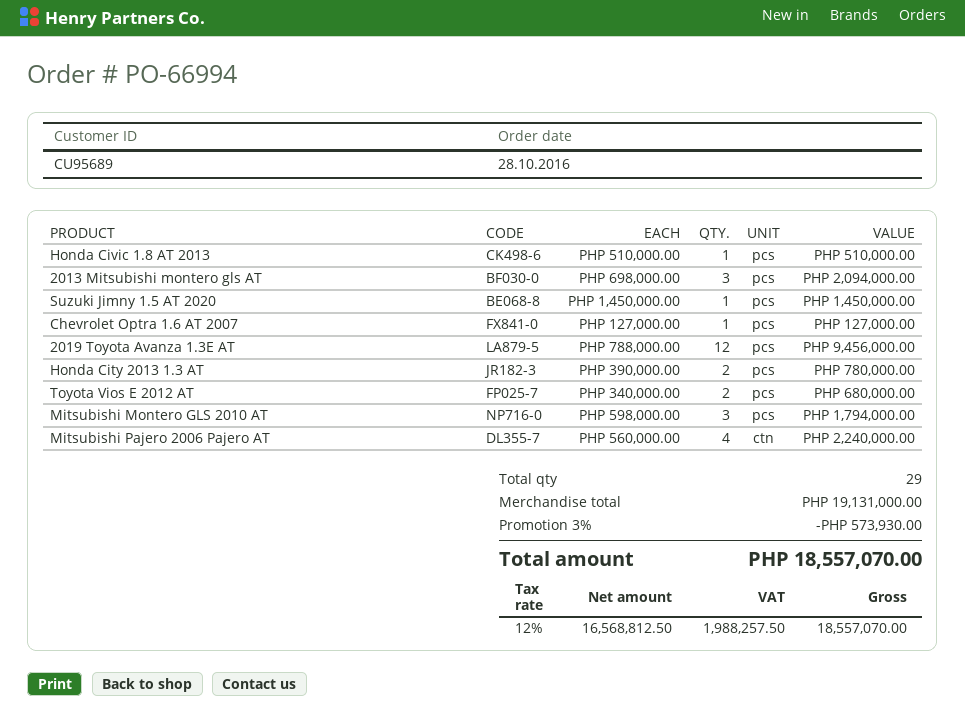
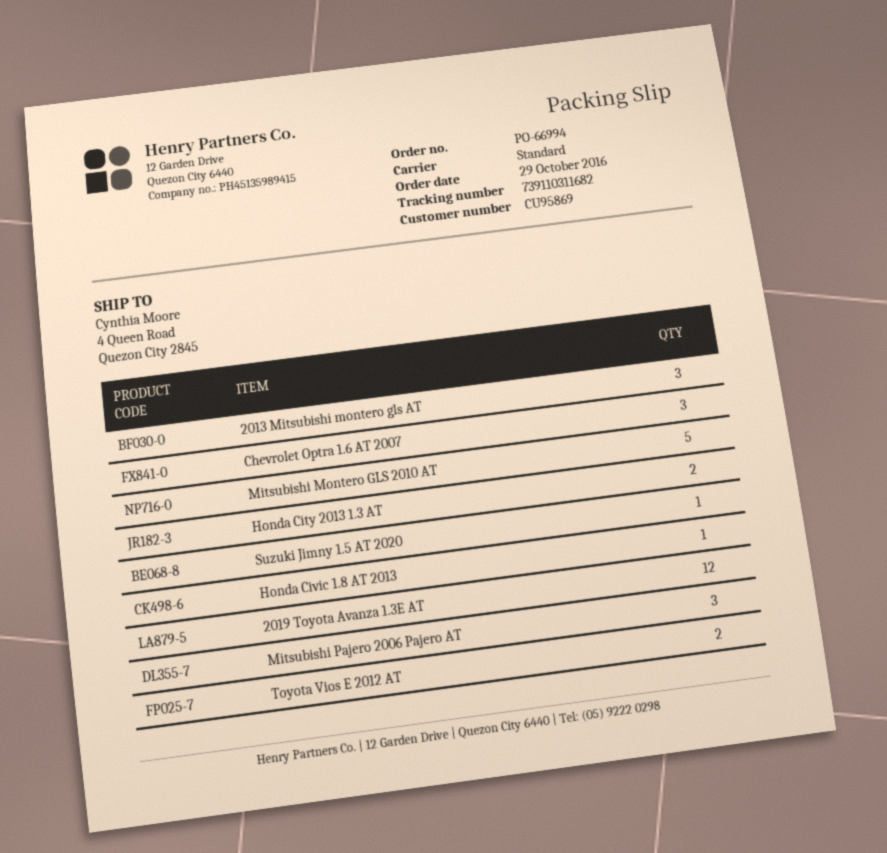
order date: 2016-10-28 -> 2016-10-29
customer number: CU95689 -> CU95869
Chevrolet Optra 1.6 AT 2007: 1 -> 3
Mitsubishi Montero GLS 2010 AT: 3 -> 5
Mitsubishi Pajero 2006 Pajero AT: 4 -> 3

